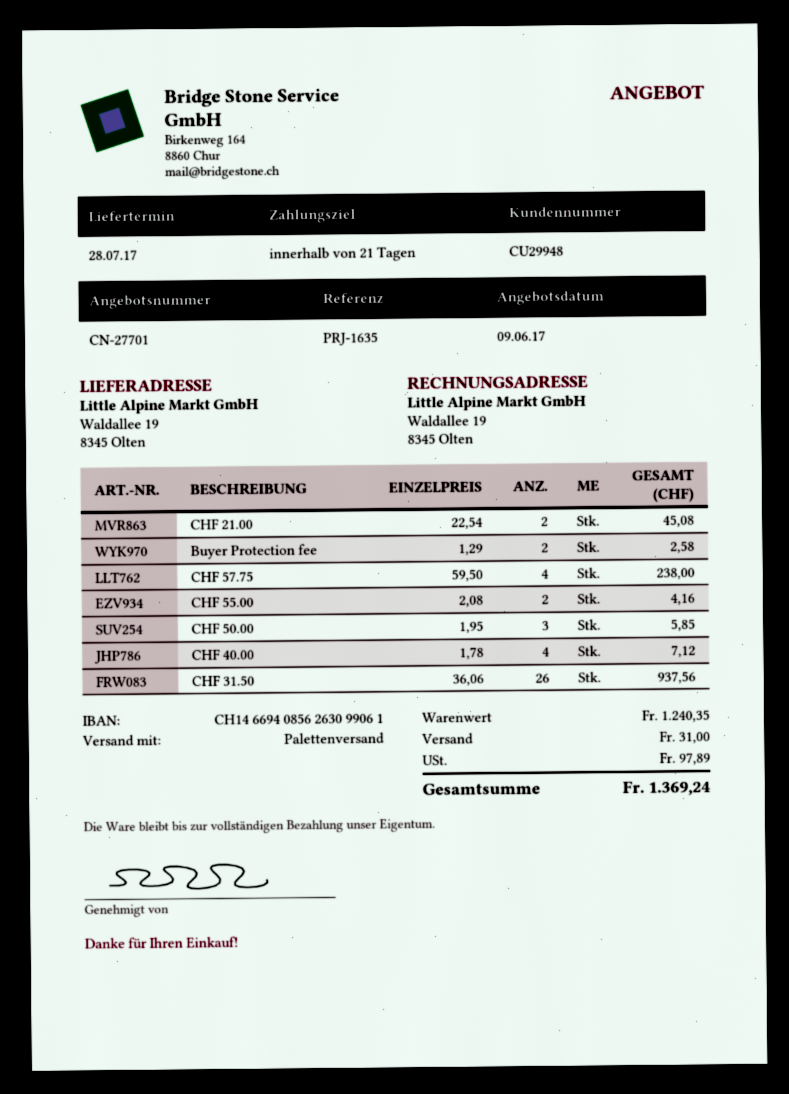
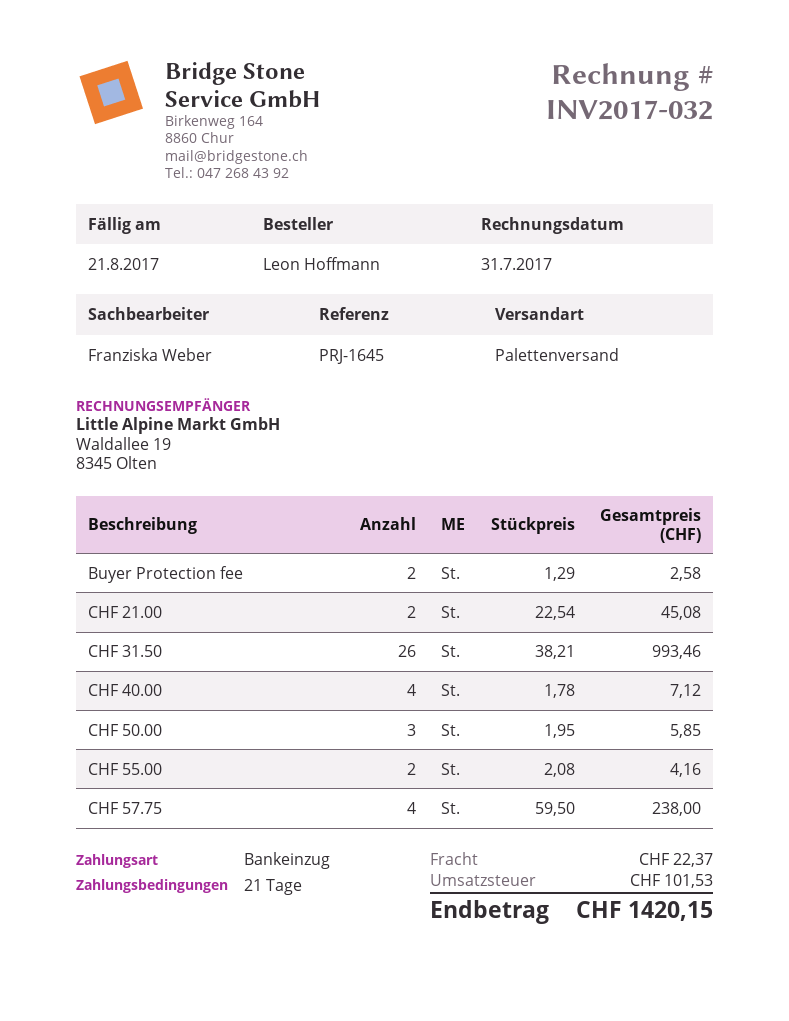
reference: PRJ-1635 -> PRJ-1645
CHF 31.50: 26 x 36.06 = 937.56 -> 26 x 38.21 = 993.46
shipping: 31.00 -> 22.37
tax: 97.89 -> 101.53
total: 1369.24 -> 1420.15

